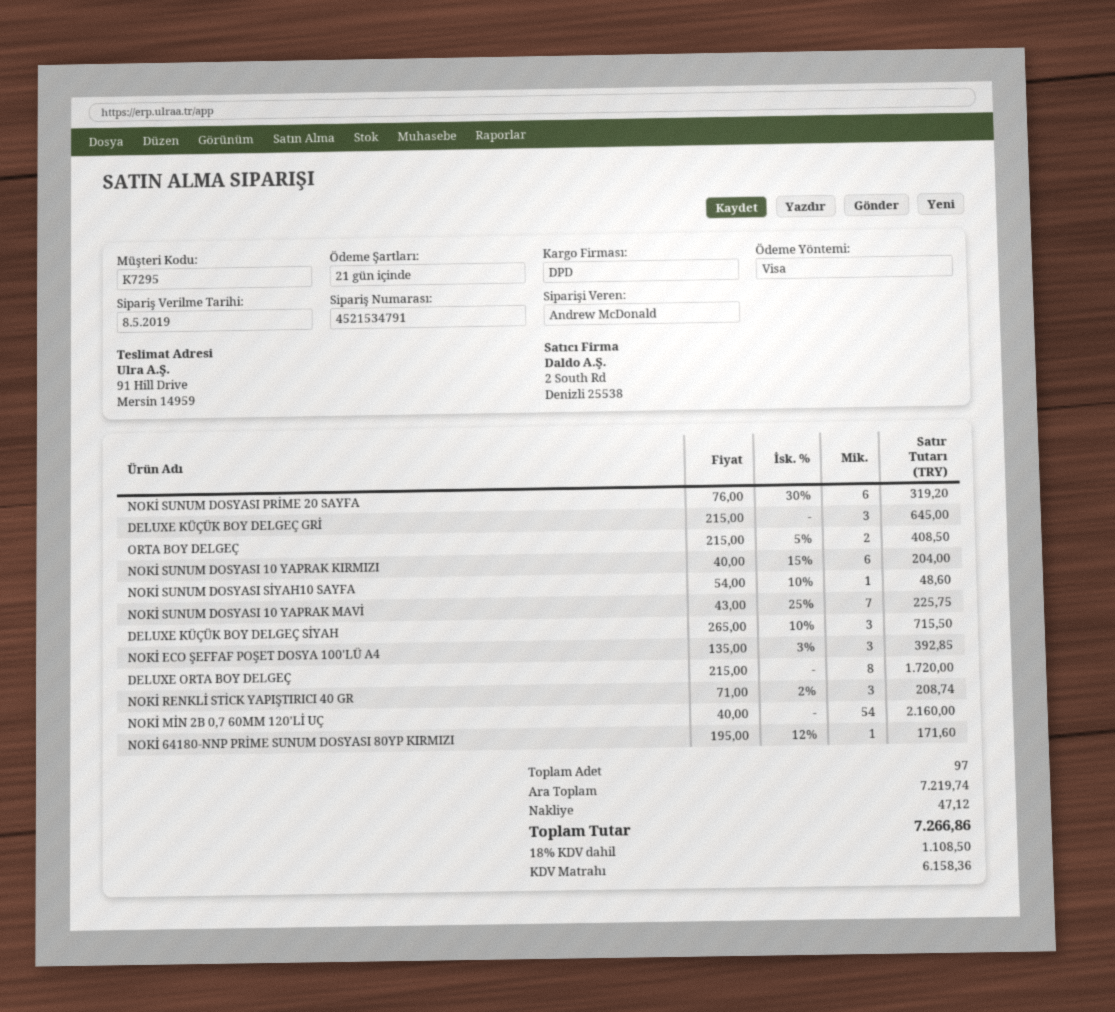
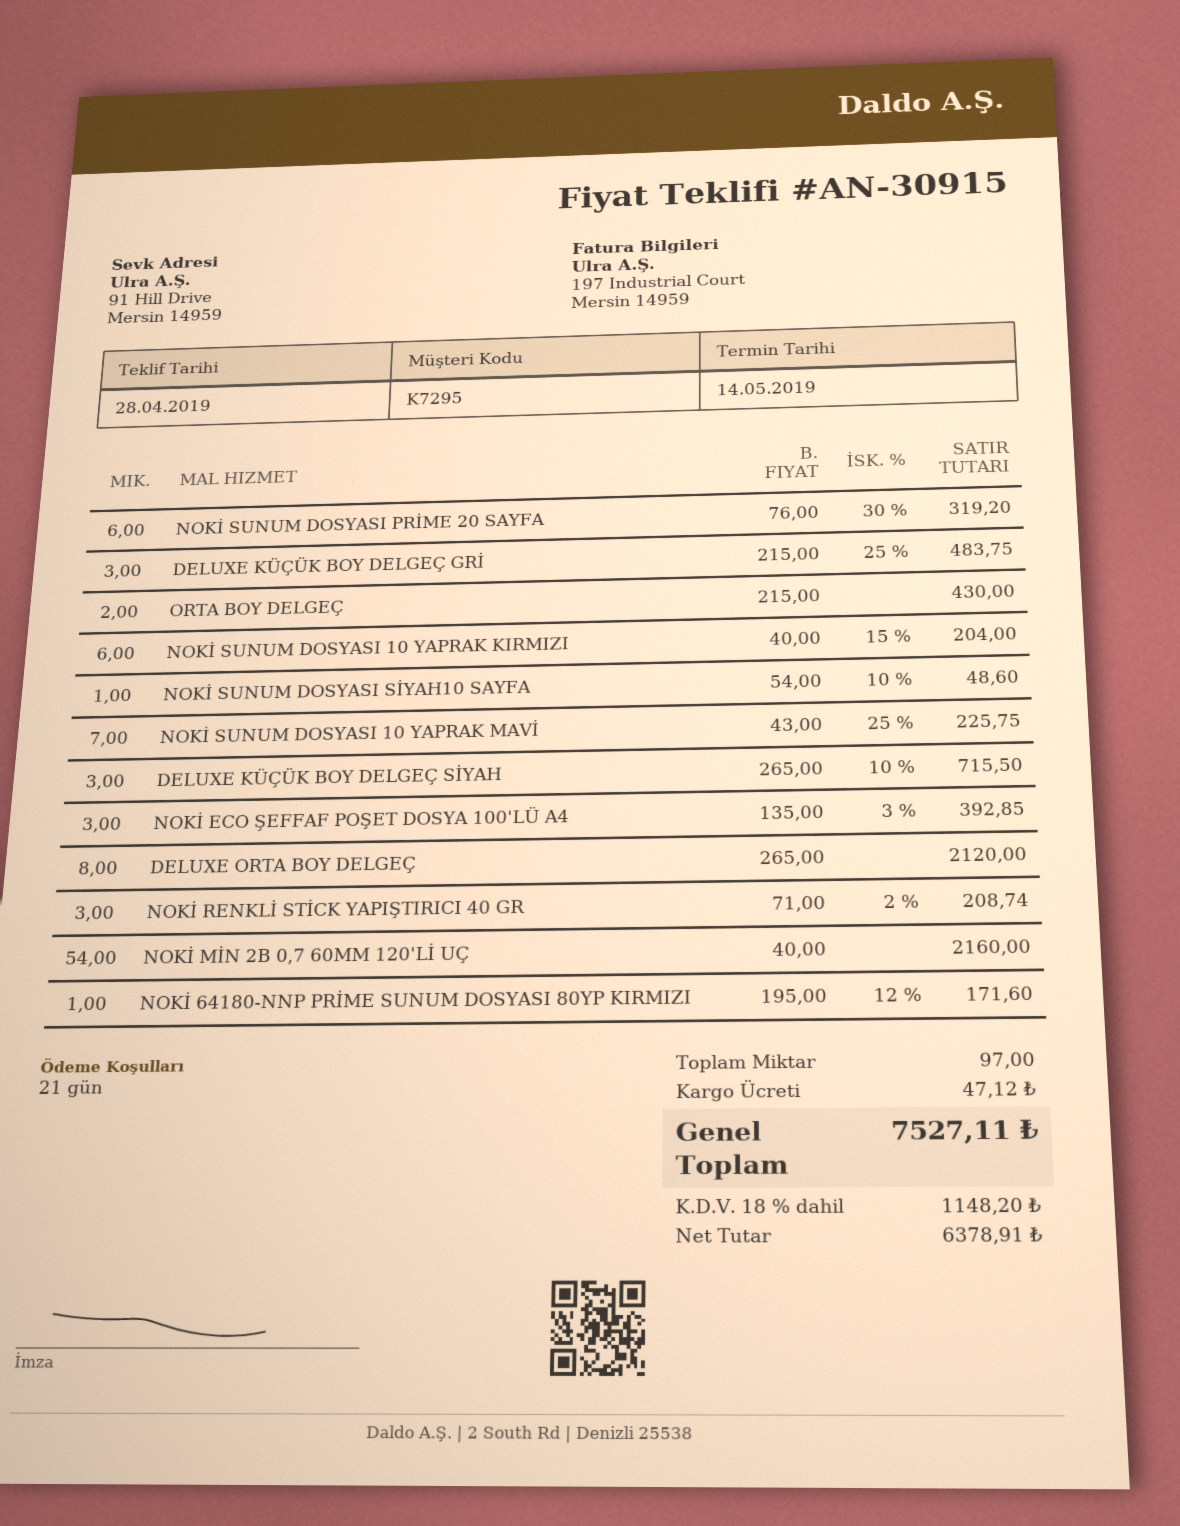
DELUXE KÜÇÜK BOY DELGEÇ GRİ: 3 x 215.00 = 645.00 -> 3 x 215.00 - 25% = 483.75
ORTA BOY DELGEÇ: 2 x 215.00 - 5% = 408.50 -> 2 x 215.00 = 430.00
DELUXE ORTA BOY DELGEÇ: 8 x 215.00 = 1720.00 -> 8 x 265.00 = 2120.00
net: 6158.36 -> 6378.91
tax: 18% = 1108.50 -> 18% = 1148.20
total: 7266.86 -> 7527.11

